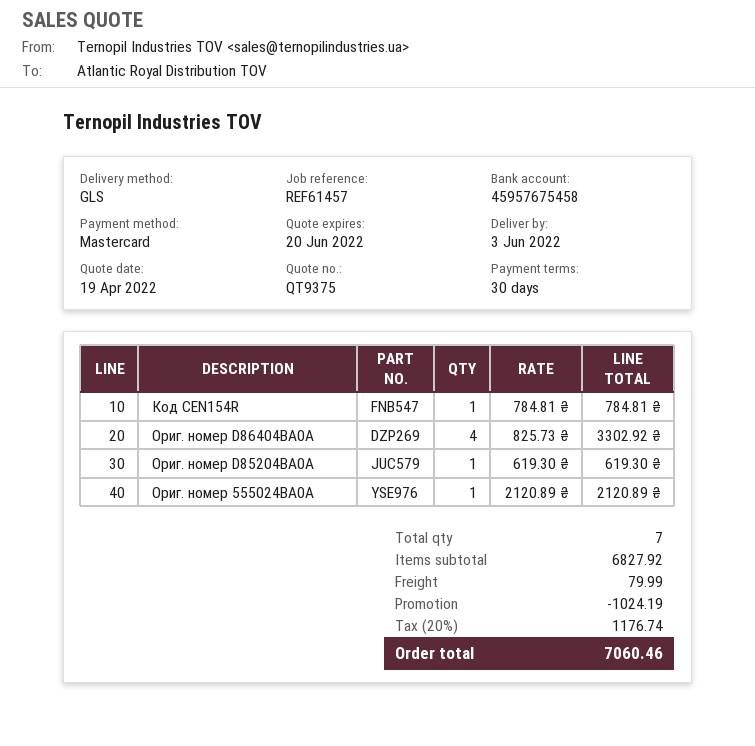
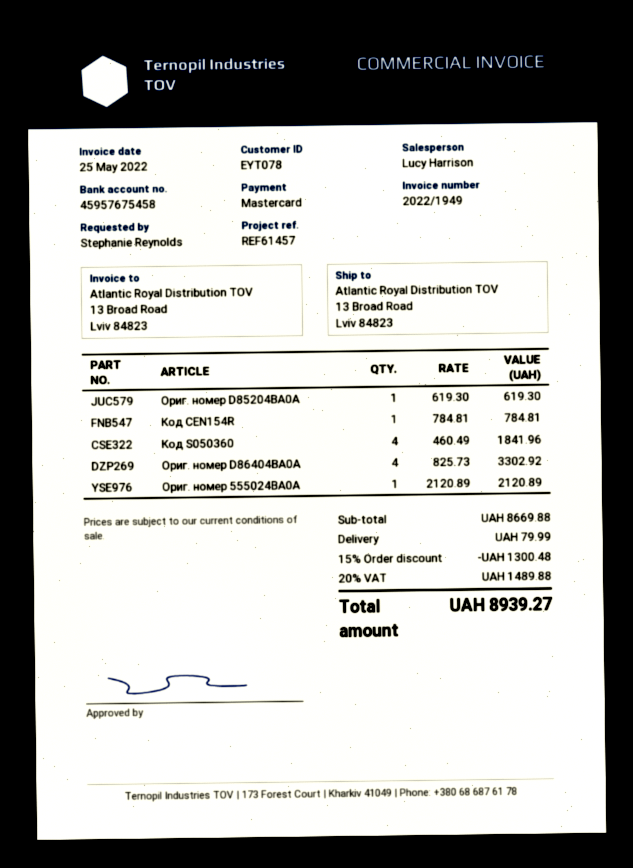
Код S050360: none -> 4 x 460.49 = 1841.96
subtotal: 6827.92 -> 8669.88
discount: 1024.19 -> 1300.48
tax: 20% = 1176.74 -> 20% = 1489.88
total: 7060.46 -> 8939.27

